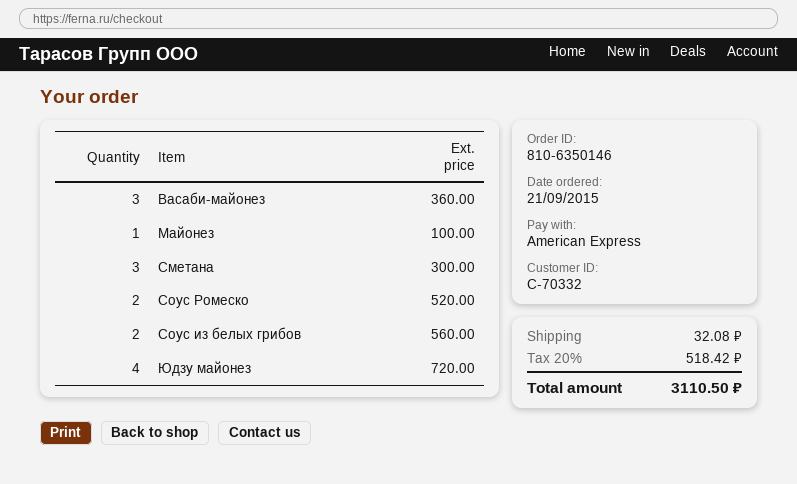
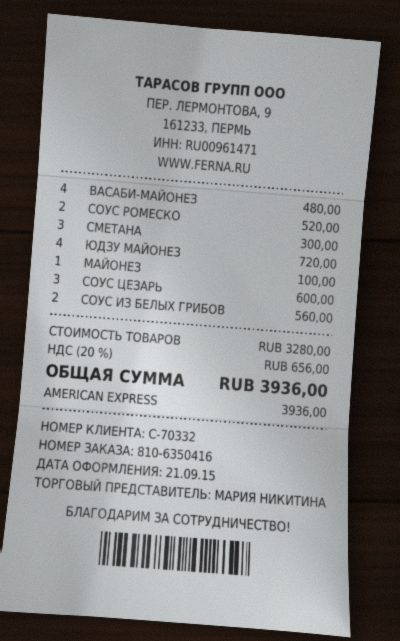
order number: 810-6350146 -> 810-6350416
Васаби-майонез: 3 for 360.00 -> 4 for 480.00
СОУС ЦЕЗАРЬ: none -> 3 for 600.00
shipping: 32.08 -> none
tax: 20% = 518.42 -> 20% = 656.00
total: 3110.50 -> 3936.00

